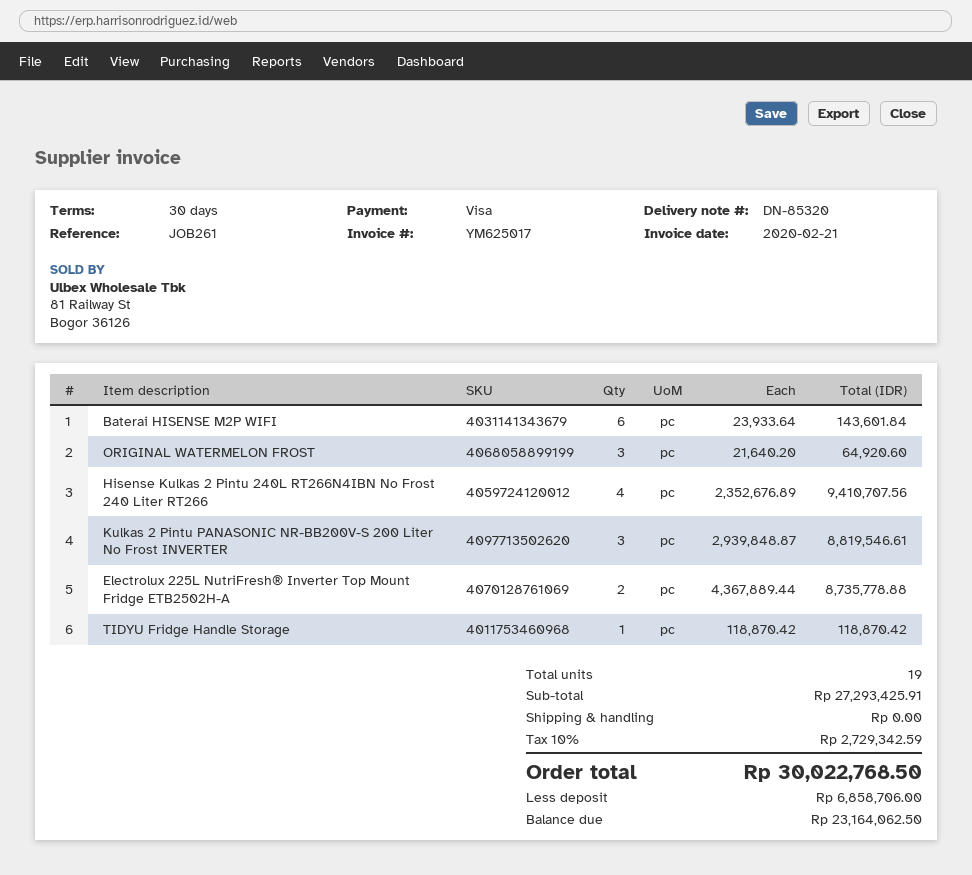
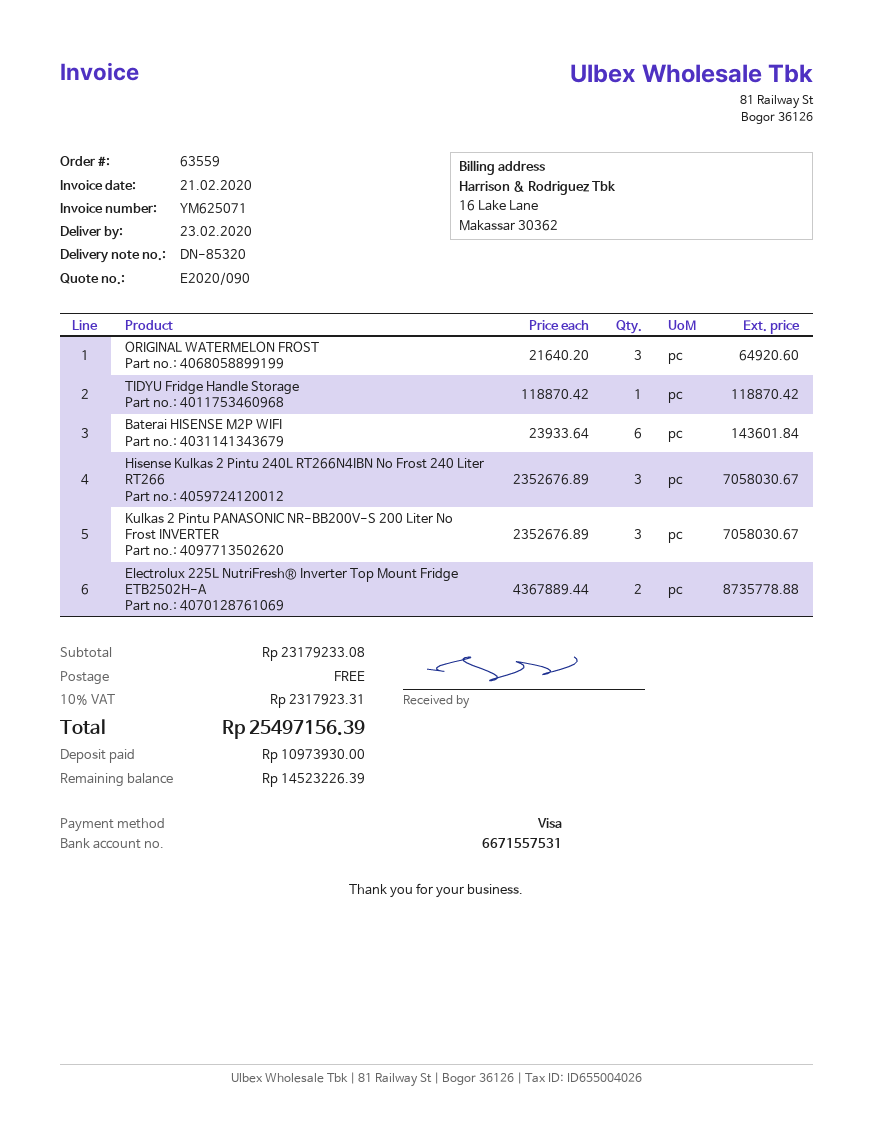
invoice number: YM625017 -> YM625071
Hisense Kulkas 2 Pintu 240L RT266N4IBN No Frost 240 Liter RT266: 4 x 2352676.89 = 9410707.56 -> 3 x 2352676.89 = 7058030.67
Kulkas 2 Pintu PANASONIC NR-BB200V-S 200 Liter No Frost INVERTER: 3 x 2939848.87 = 8819546.61 -> 3 x 2352676.89 = 7058030.67
subtotal: 27293425.91 -> 23179233.08
tax: 10% = 2729342.59 -> 10% = 2317923.31
total: 30022768.50 -> 25497156.39
deposit: 6858706.00 -> 10973930.00
balance: 23164062.50 -> 14523226.39

